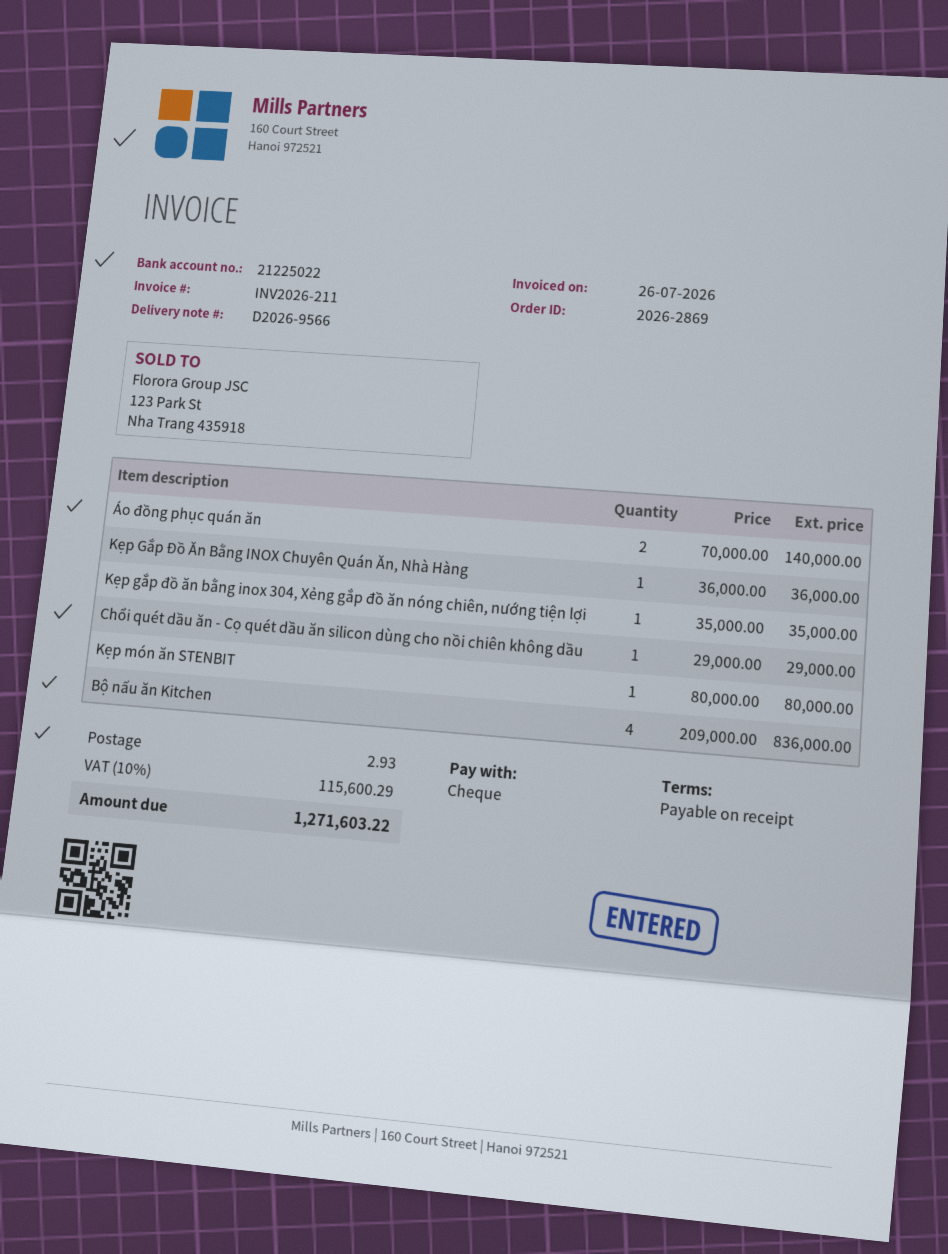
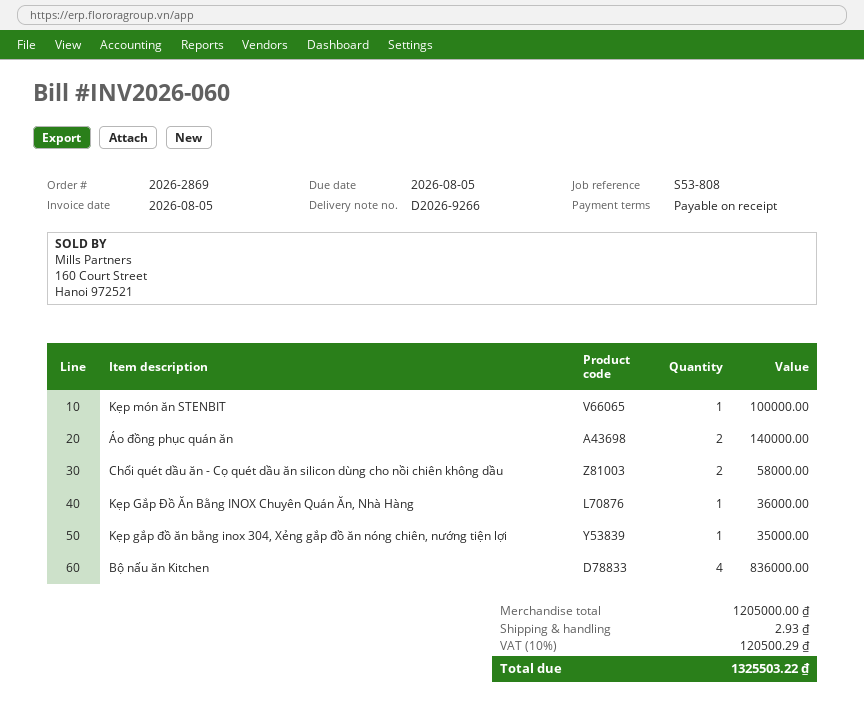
delivery note number: D2026-9566 -> D2026-9266
invoice number: INV2026-211 -> INV2026-060
invoice date: 2026-07-26 -> 2026-08-05
Chổi quét dầu ăn - Cọ quét dầu ăn silicon dùng cho nồi chiên không dầu: 1 for 29000.00 -> 2 for 58000.00
Kẹp món ăn STENBIT: 1 for 80000.00 -> 1 for 100000.00
tax: 10% = 115600.29 -> 10% = 120500.29
total: 1271603.22 -> 1325503.22

